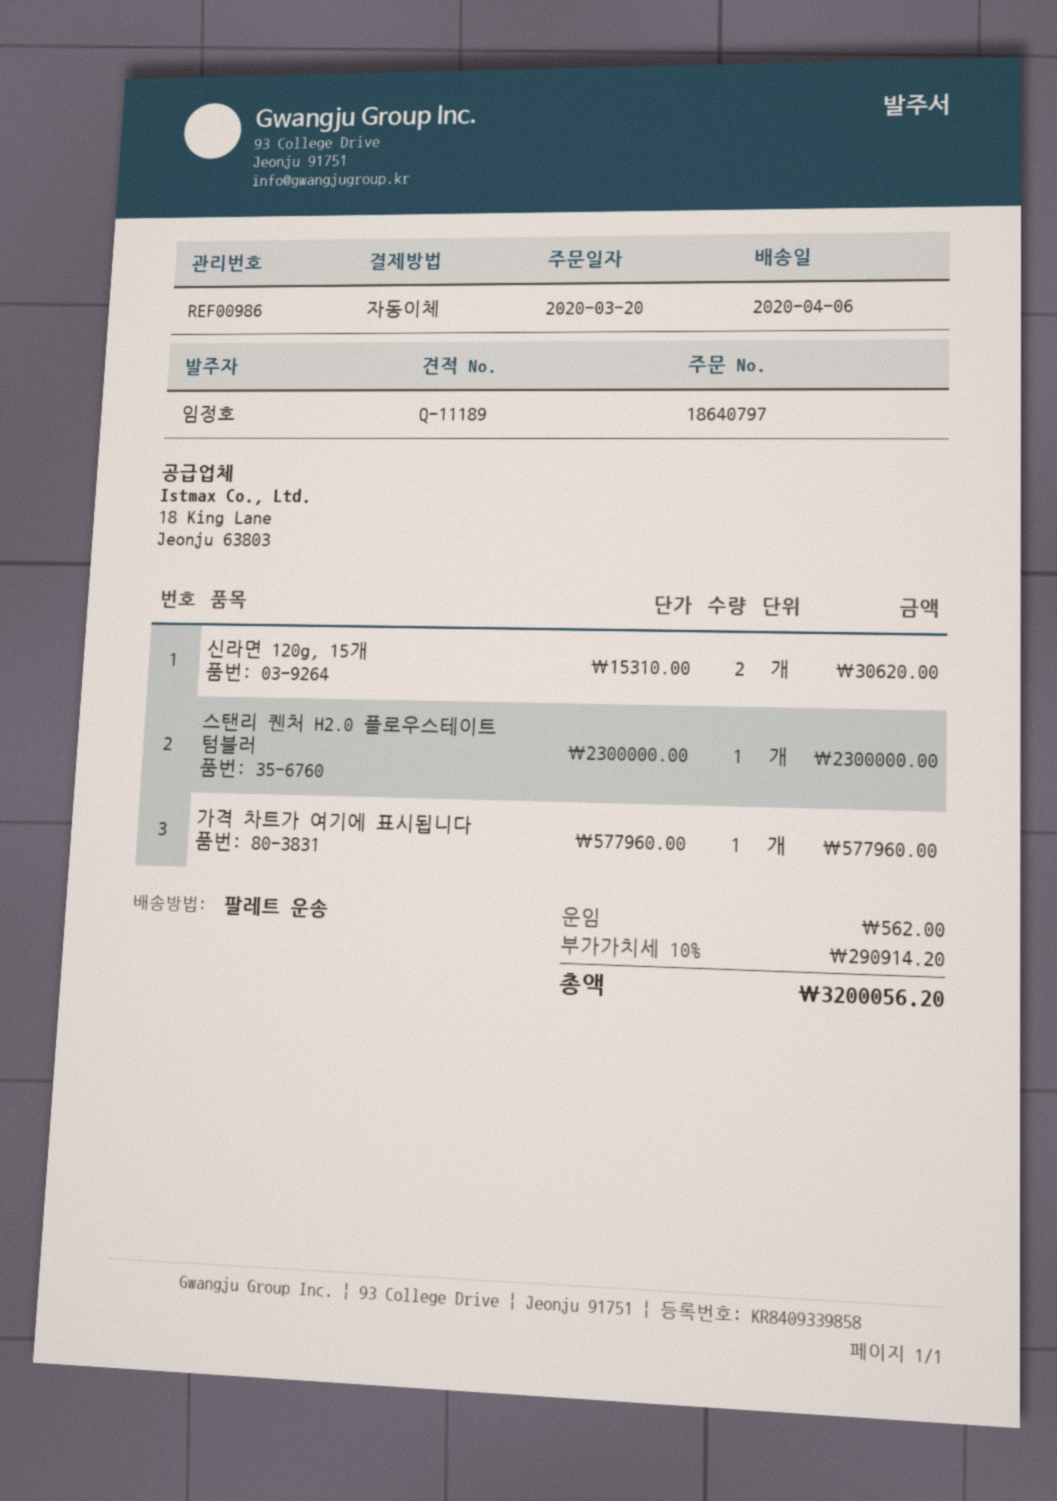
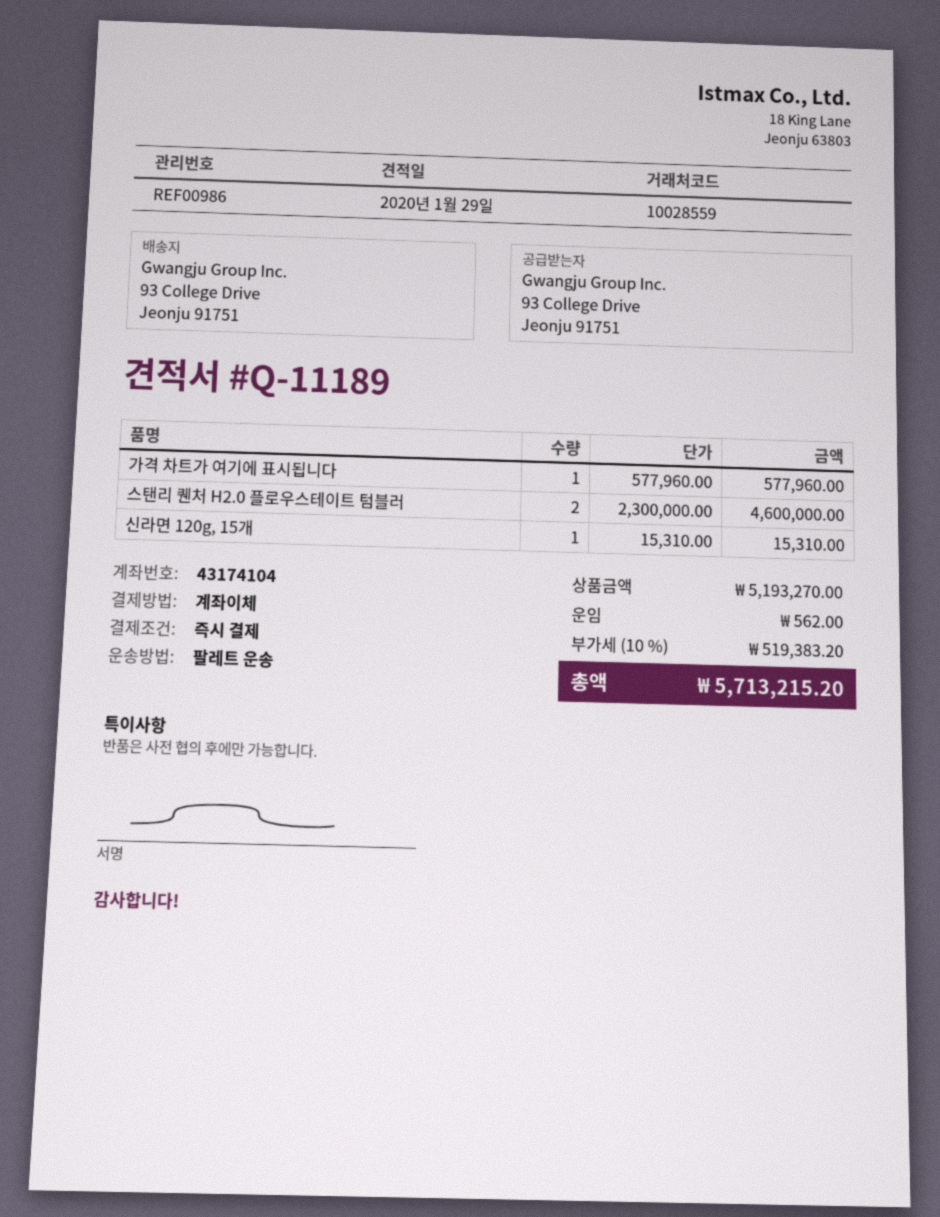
payment method: direct debit -> bank transfer
신라면 120g, 15개: 2 x 15310.00 = 30620.00 -> 1 x 15310.00 = 15310.00
스탠리 퀜처 H2.0 플로우스테이트 텀블러: 1 x 2300000.00 = 2300000.00 -> 2 x 2300000.00 = 4600000.00
tax: 10% = 290914.20 -> 10% = 519383.20
total: 3200056.20 -> 5713215.20

